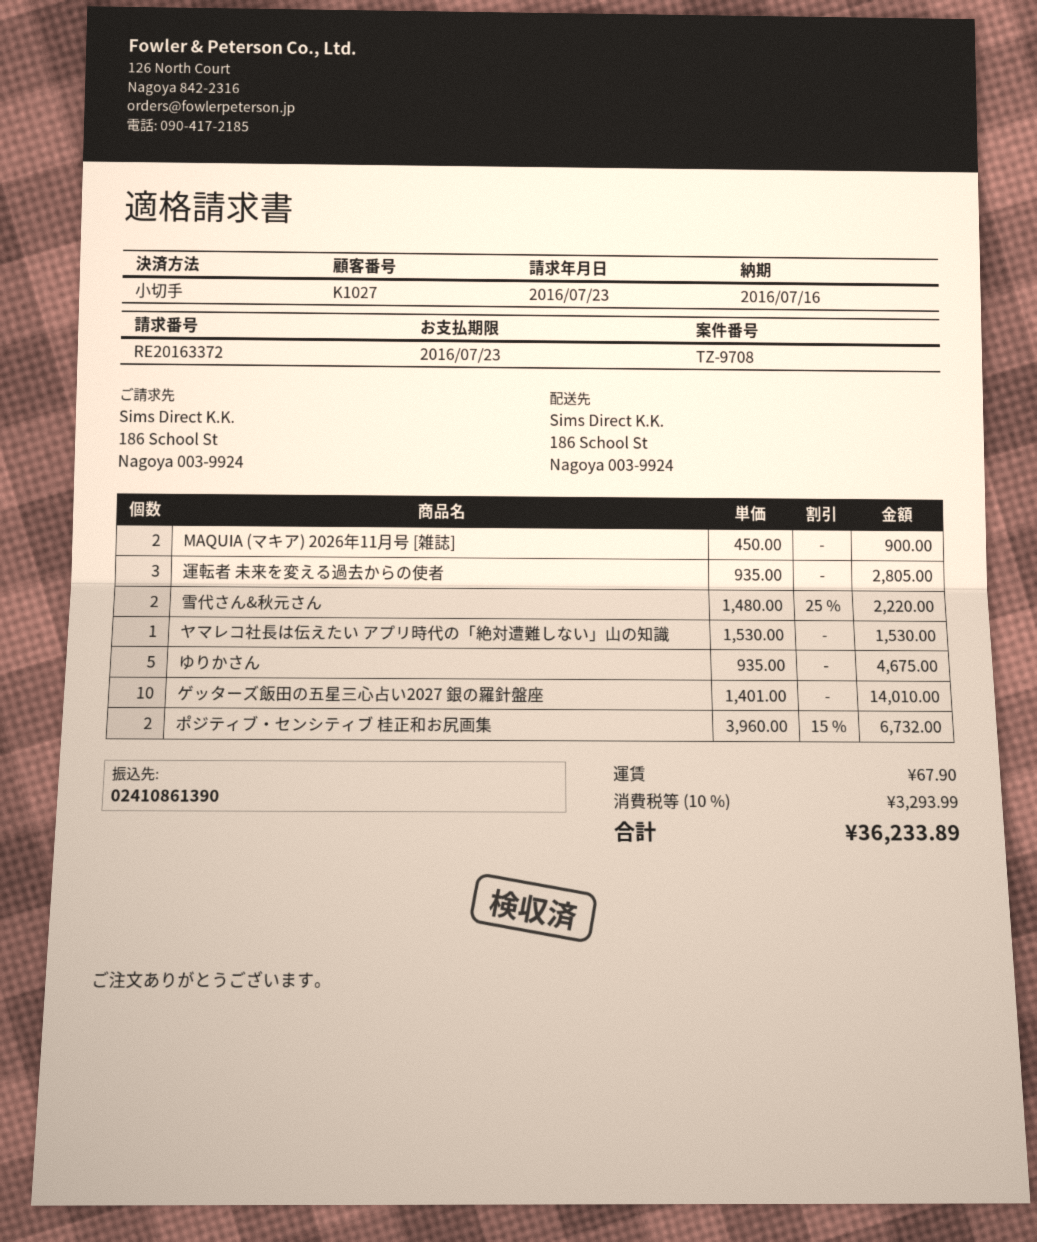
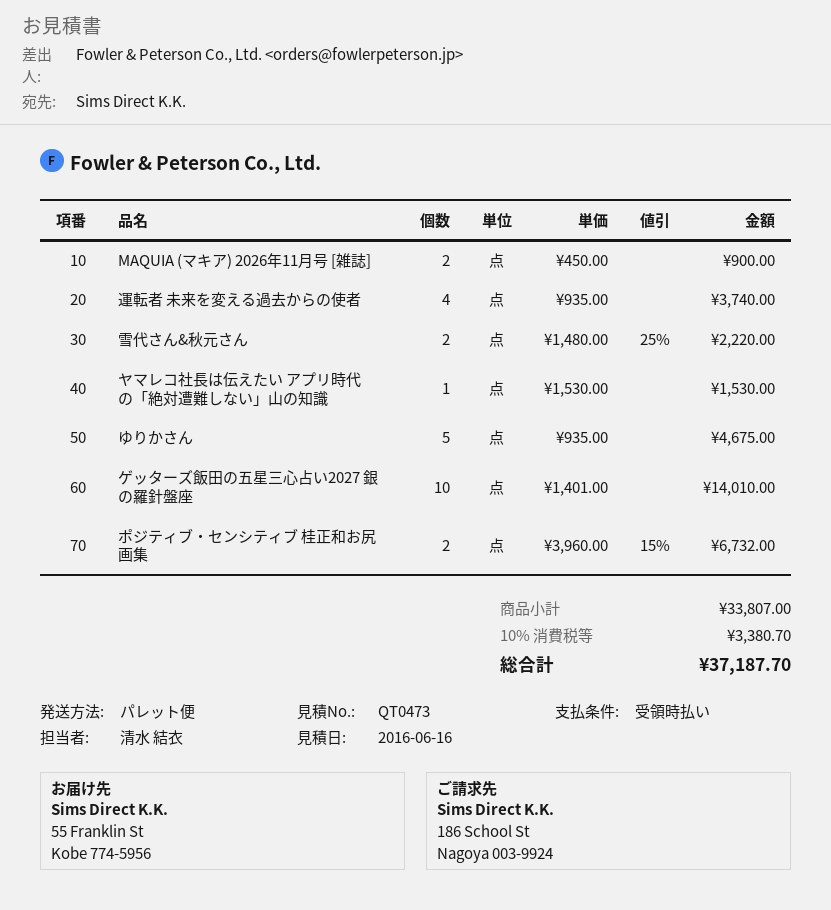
ship to: 186 School St, Nagoya 003-9924 -> 55 Franklin St, Kobe 774-5956
運転者 未来を変える過去からの使者: 3 x 935.00 = 2805.00 -> 4 x 935.00 = 3740.00
shipping: 67.90 -> none
tax: 10% = 3293.99 -> 10% = 3380.70
total: 36233.89 -> 37187.70

